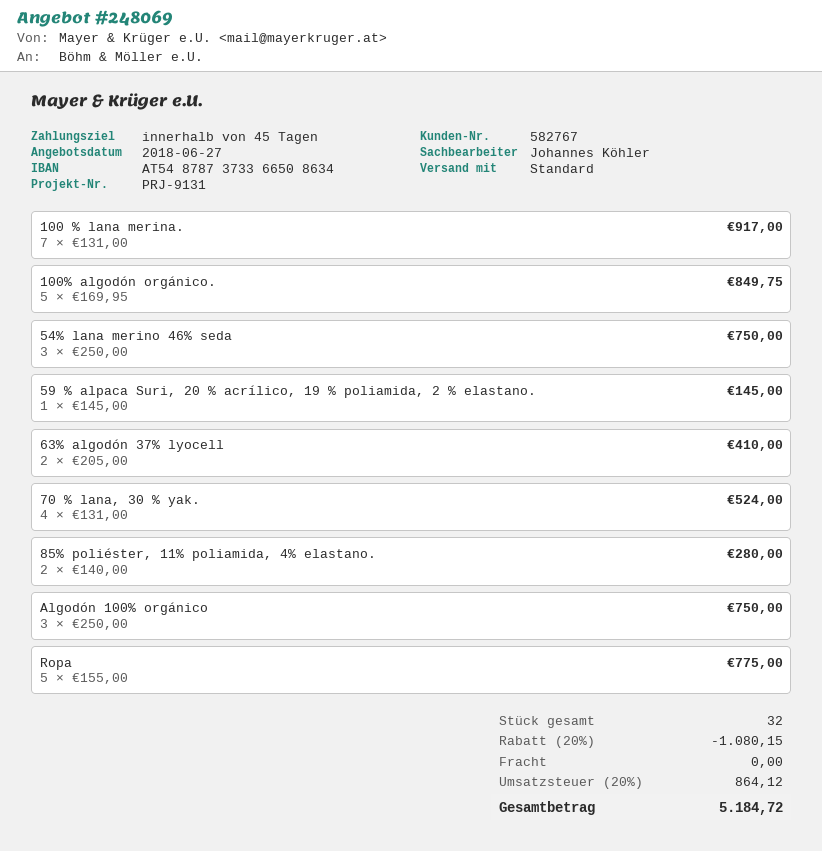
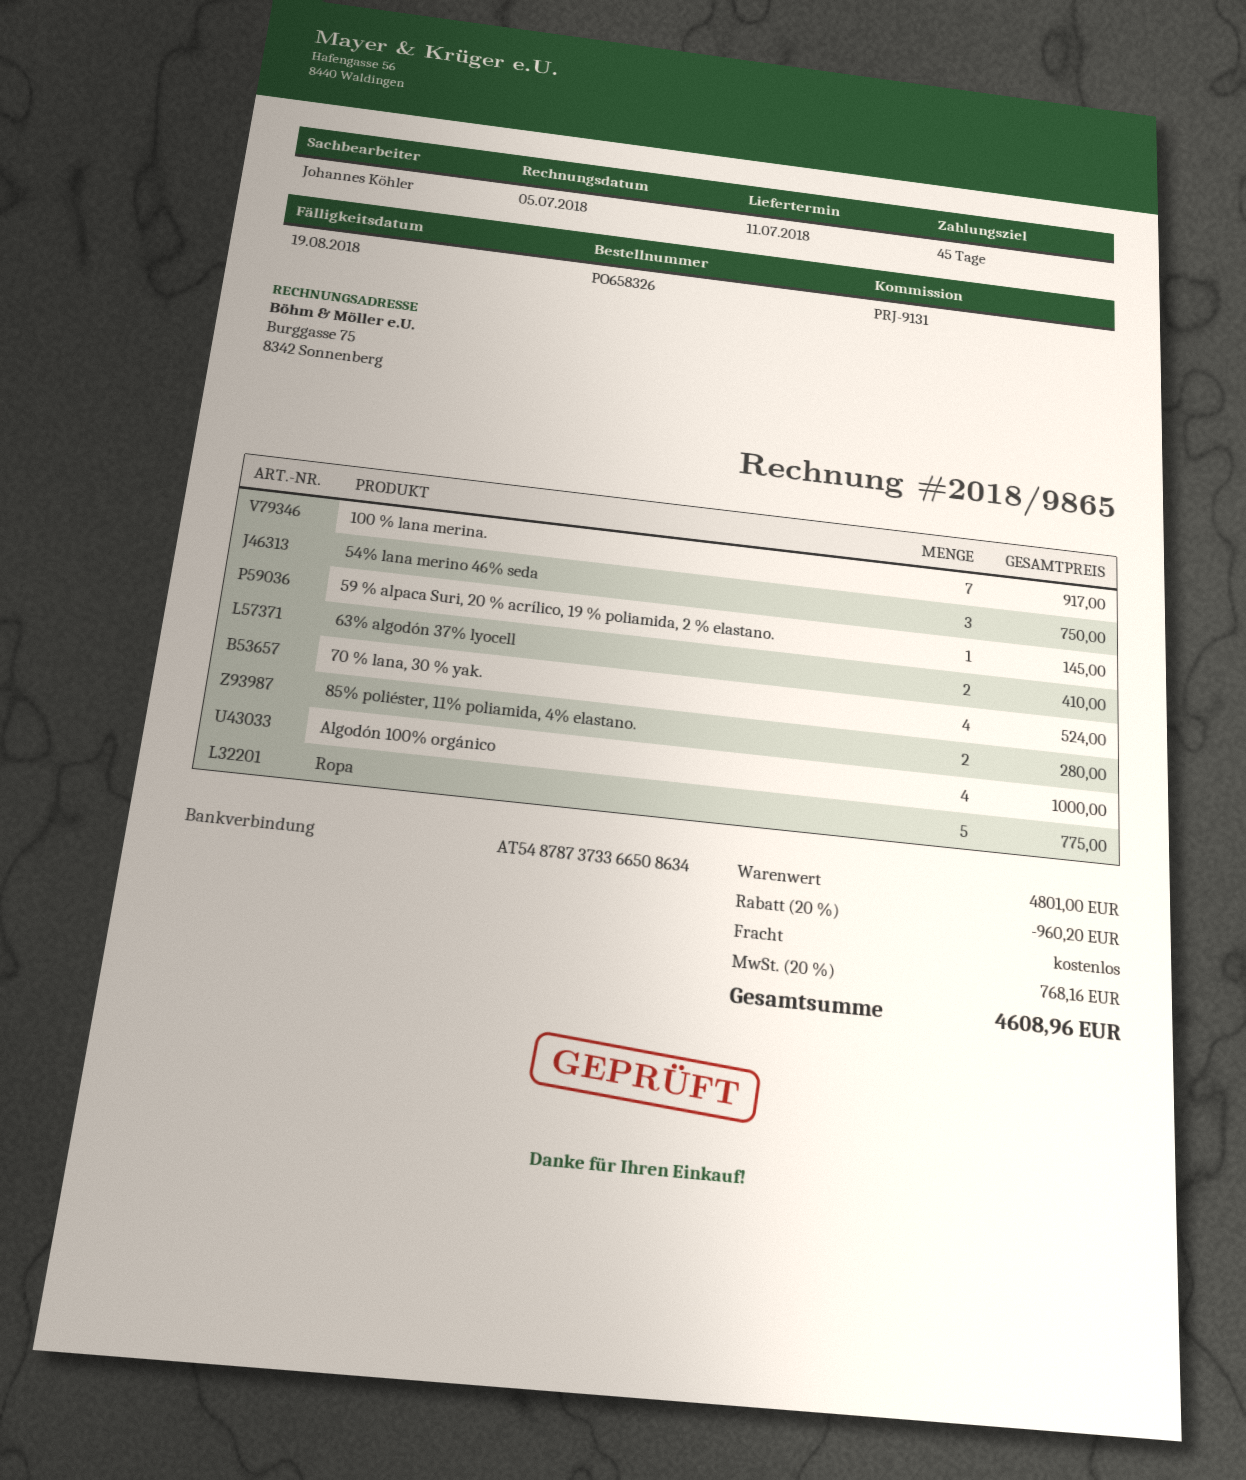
100% algodón orgánico.: 5 for 849.75 -> none
Algodón 100% orgánico: 3 for 750.00 -> 4 for 1000.00
discount: 20% = 1080.15 -> 20% = 960.20
tax: 20% = 864.12 -> 20% = 768.16
total: 5184.72 -> 4608.96

